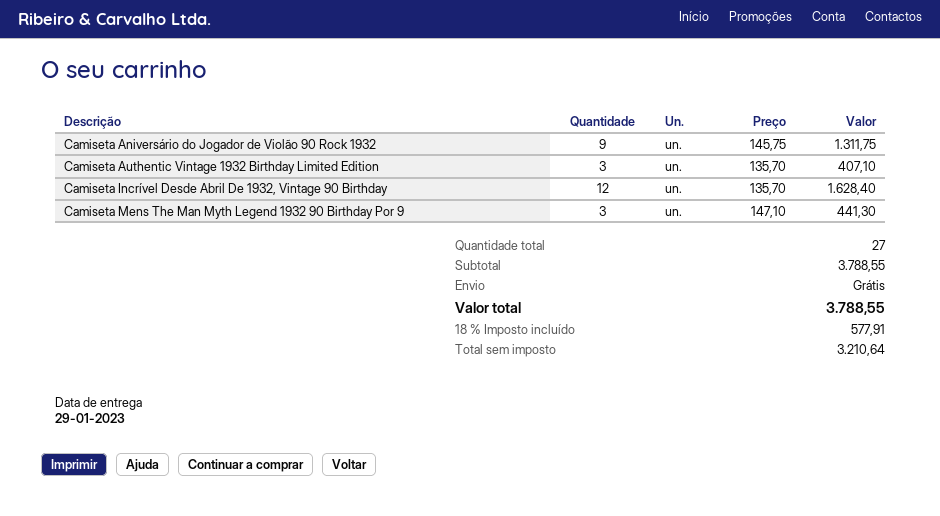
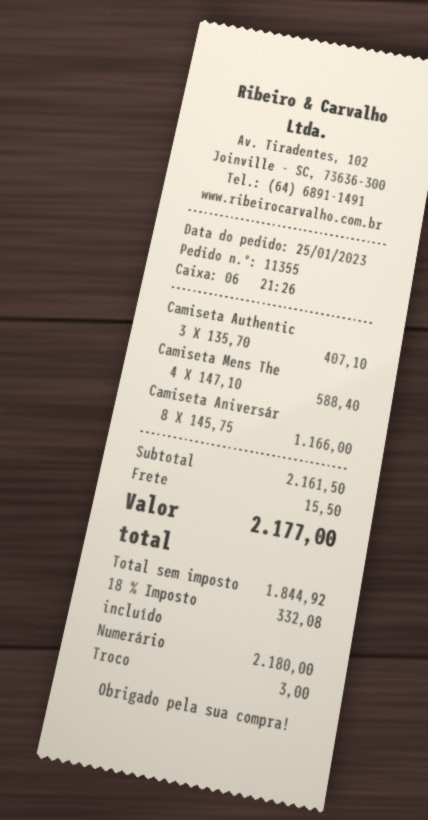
Camiseta Aniversário do Jogador de Violão 90 Rock 1932: 9 x 145.75 = 1311.75 -> 8 x 145.75 = 1166.00
Camiseta Incrível Desde Abril De 1932, Vintage 90 Birthday: 12 x 135.70 = 1628.40 -> none
Camiseta Mens The Man Myth Legend 1932 90 Birthday Por 9: 3 x 147.10 = 441.30 -> 4 x 147.10 = 588.40
subtotal: 3788.55 -> 2161.50
shipping: 0.00 -> 15.50
net: 3210.64 -> 1844.92
tax: 18% = 577.91 -> 18% = 332.08
total: 3788.55 -> 2177.00

